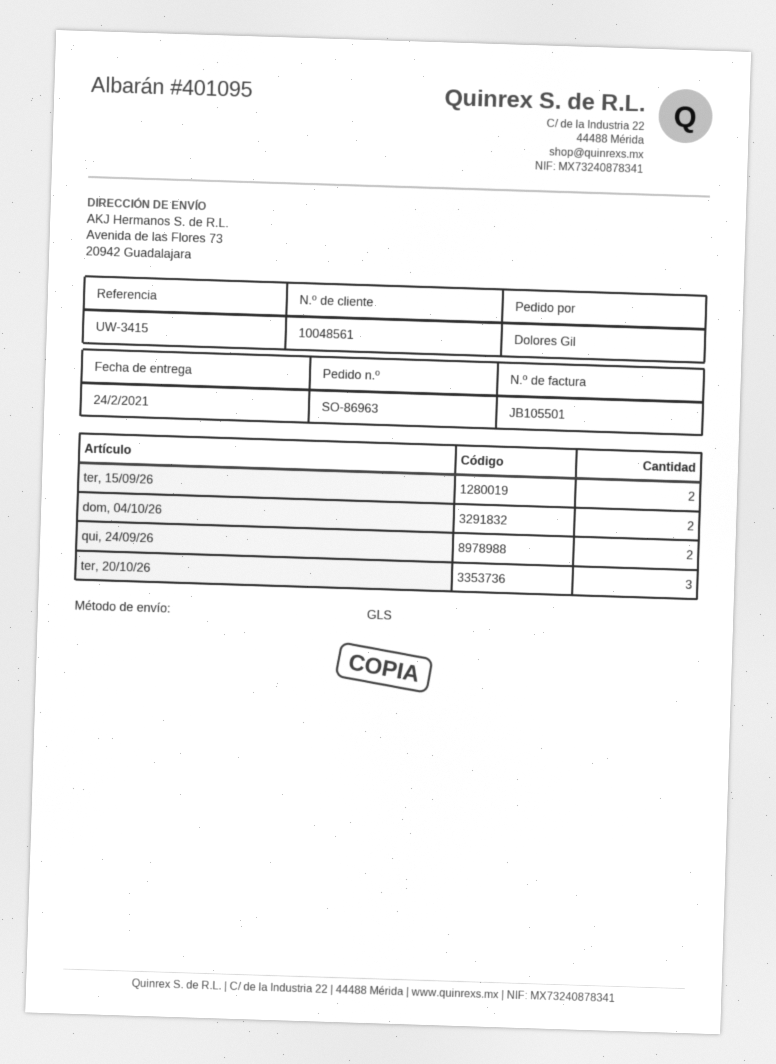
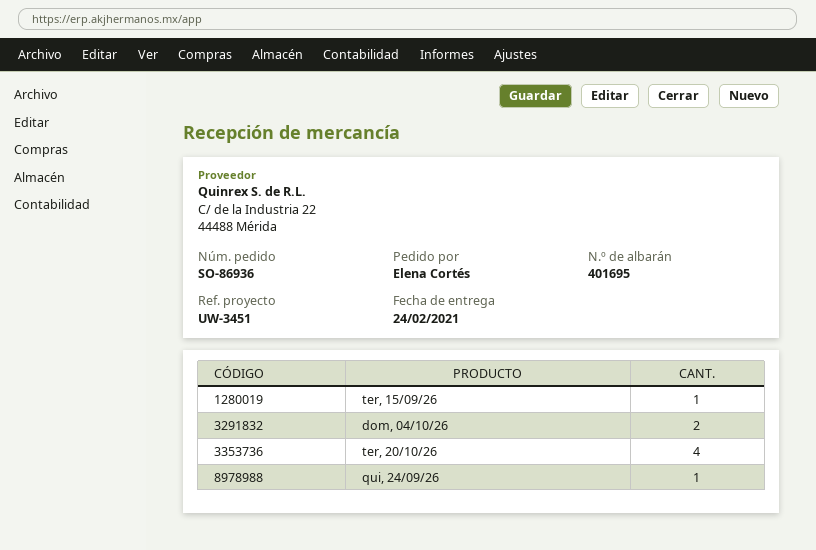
order number: SO-86963 -> SO-86936
delivery note number: 401095 -> 401695
reference: UW-3415 -> UW-3451
ordered by: Dolores Gil -> Elena Cortés
ter, 15/09/26: 2 -> 1
qui, 24/09/26: 2 -> 1
ter, 20/10/26: 3 -> 4

